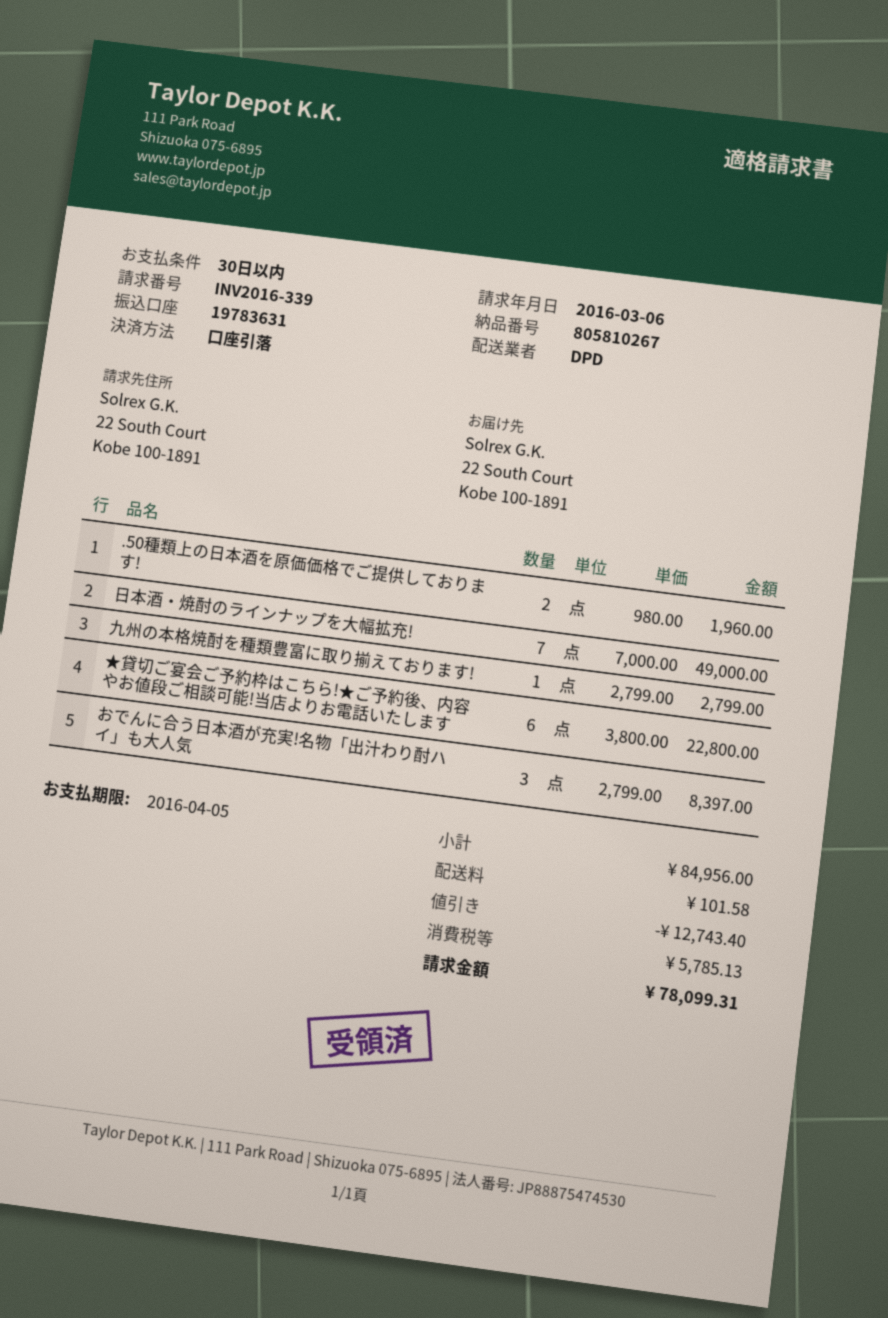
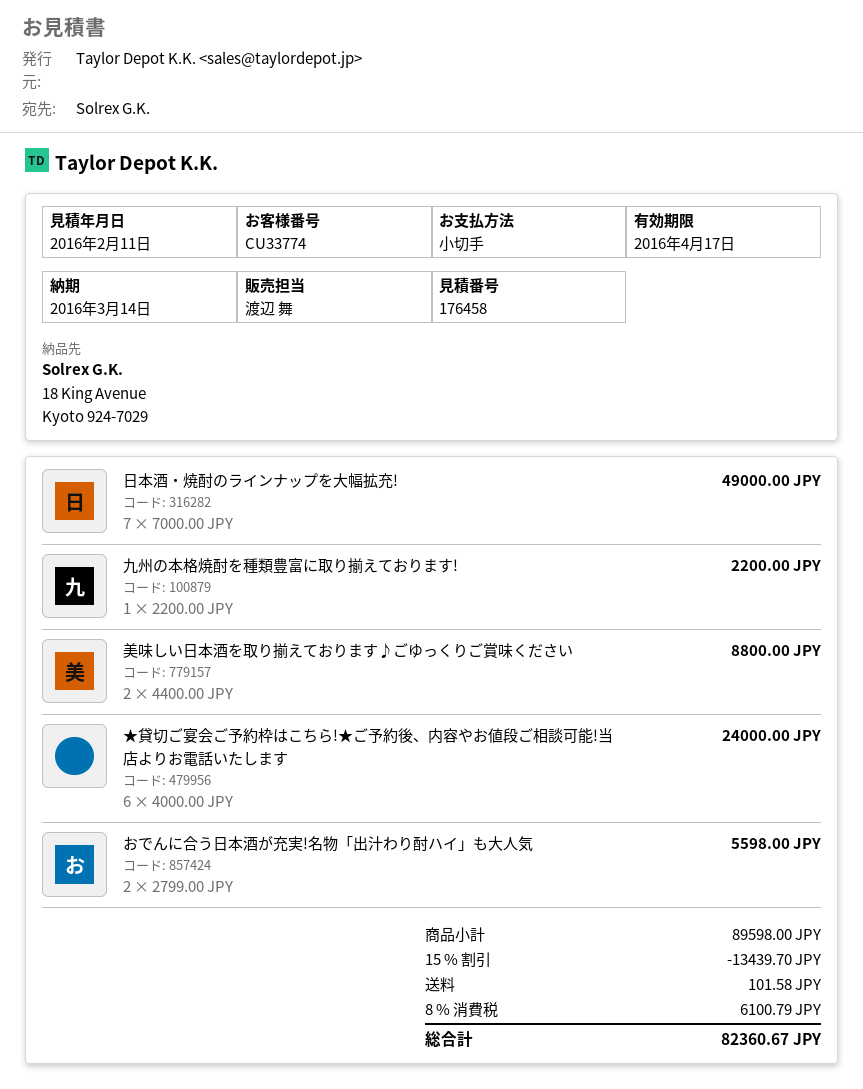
payment method: direct debit -> cheque
ship to: 22 South Court, Kobe 100-1891 -> 18 King Avenue, Kyoto 924-7029
.50種類上の日本酒を原価価格でご提供しております!: 2 x 980.00 = 1960.00 -> none
九州の本格焼酎を種類豊富に取り揃えております!: 1 x 2799.00 = 2799.00 -> 1 x 2200.00 = 2200.00
★貸切ご宴会ご予約枠はこちら!★ご予約後、内容やお値段ご相談可能!当店よりお電話いたします: 6 x 3800.00 = 22800.00 -> 6 x 4000.00 = 24000.00
おでんに合う日本酒が充実!名物「出汁わり酎ハイ」も大人気: 3 x 2799.00 = 8397.00 -> 2 x 2799.00 = 5598.00
美味しい日本酒を取り揃えております♪ごゆっくりご賞味ください: none -> 2 x 4400.00 = 8800.00
subtotal: 84956.00 -> 89598.00
discount: 12743.40 -> 13439.70
tax: 5785.13 -> 6100.79
total: 78099.31 -> 82360.67

